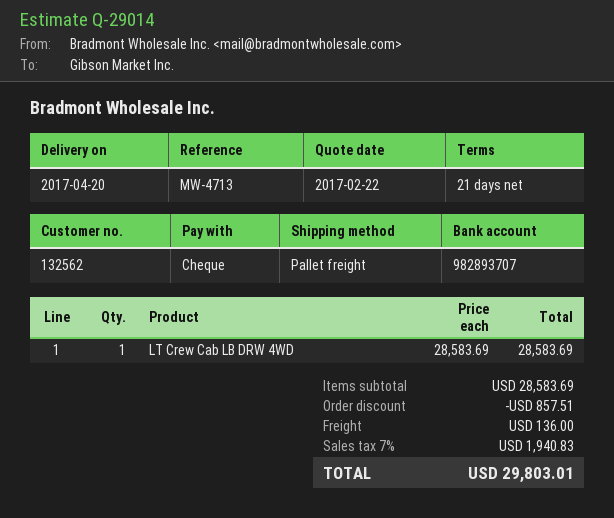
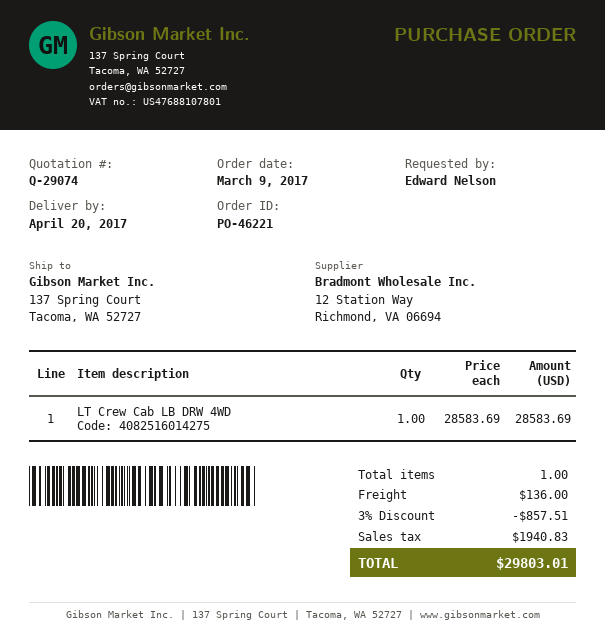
quote number: Q-29014 -> Q-29074

